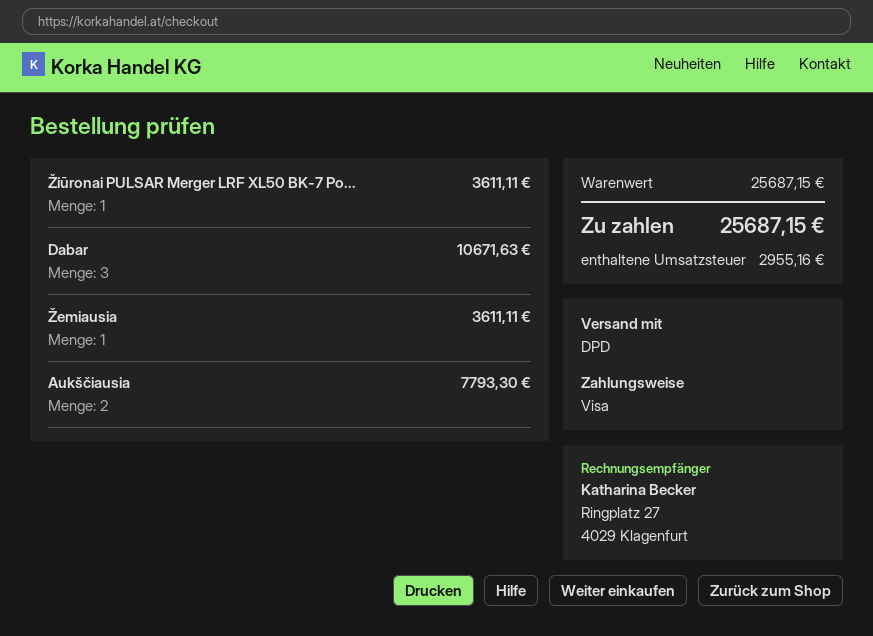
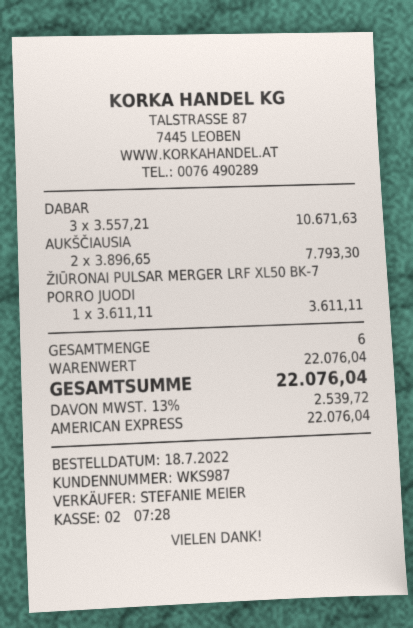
payment method: Visa -> American Express
Žemiausia: 1 for 3611.11 -> none
subtotal: 25687.15 -> 22076.04
tax: 2955.16 -> 2539.72
total: 25687.15 -> 22076.04

